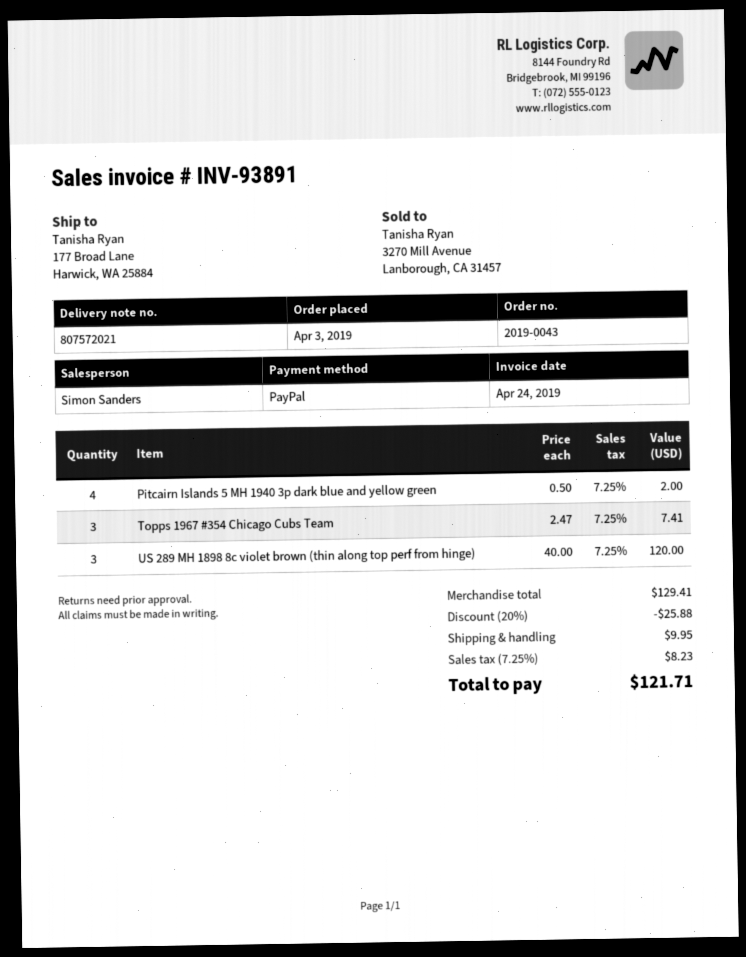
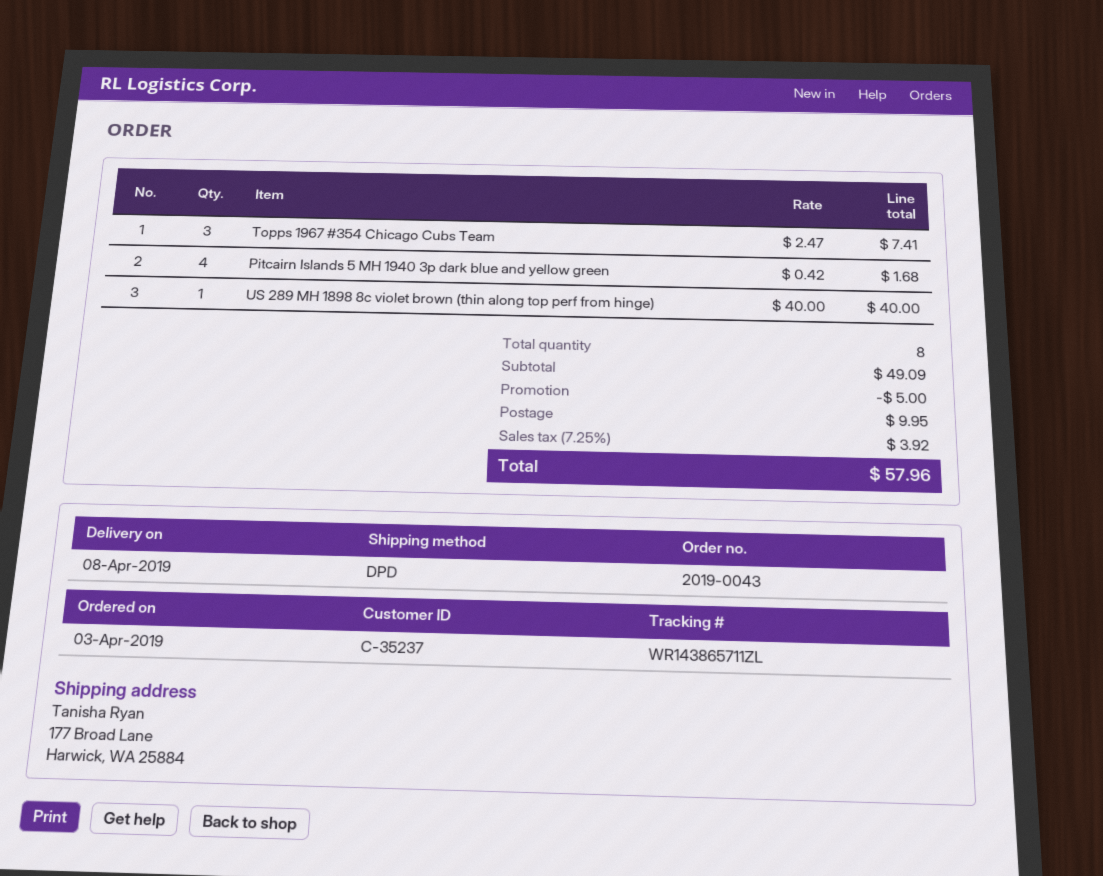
Pitcairn Islands 5 MH 1940 3p dark blue and yellow green: 4 x 0.50 = 2.00 -> 4 x 0.42 = 1.68
US 289 MH 1898 8c violet brown (thin along top perf from hinge): 3 x 40.00 = 120.00 -> 1 x 40.00 = 40.00
subtotal: 129.41 -> 49.09
discount: 25.88 -> 5.00
tax: 7.25% = 8.23 -> 7.25% = 3.92
total: 121.71 -> 57.96

